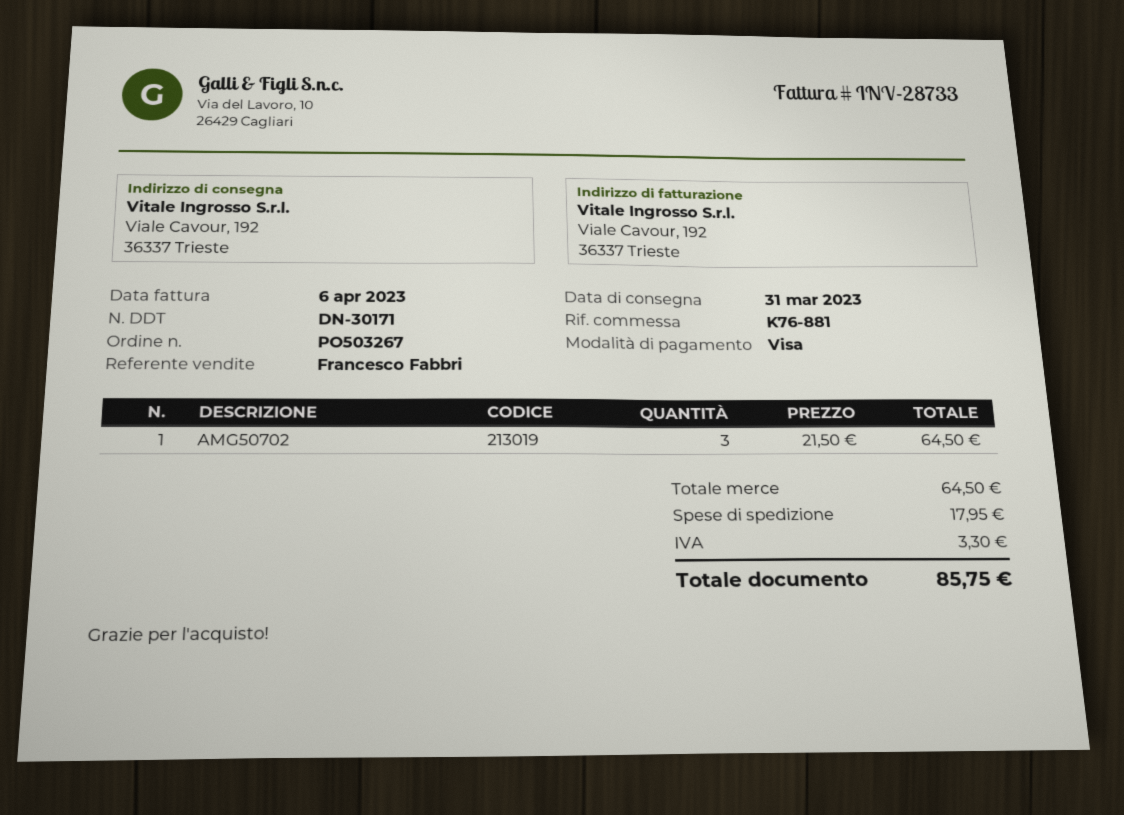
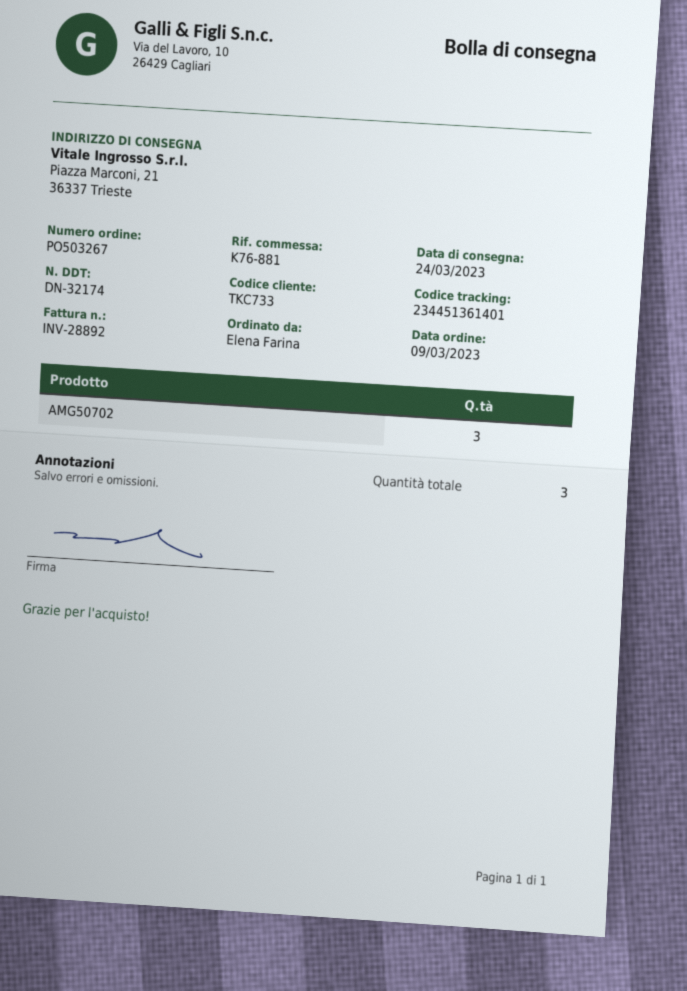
delivery note number: DN-30171 -> DN-32174
delivery date: 2023-03-31 -> 2023-03-24
invoice number: INV-28733 -> INV-28892
ship to: Viale Cavour, 192, 36337 Trieste -> Piazza Marconi, 21, 36337 Trieste

